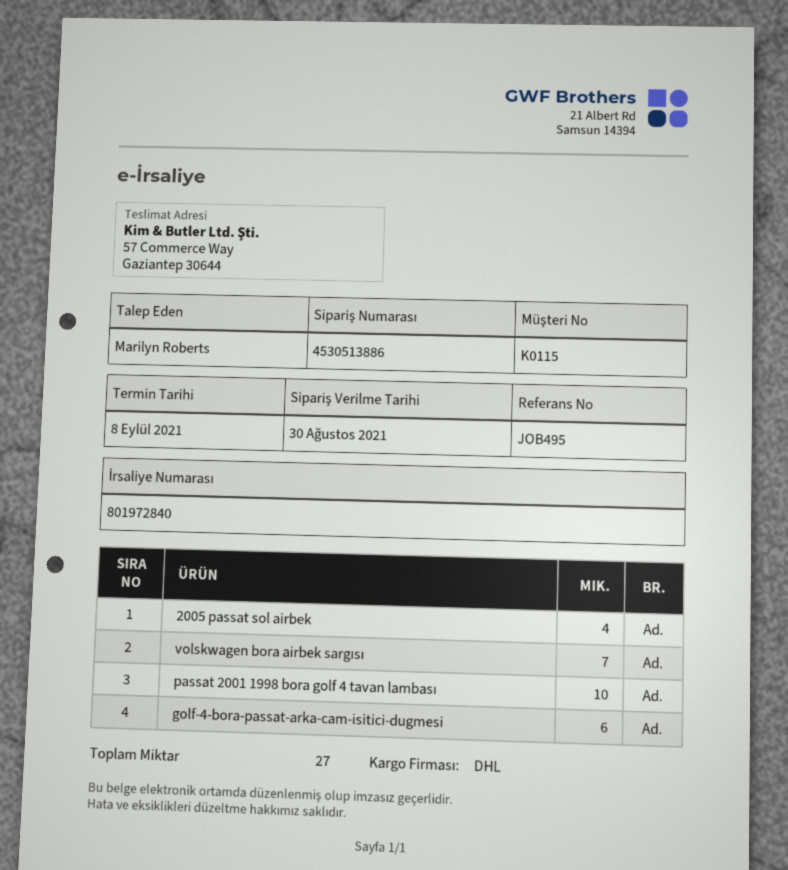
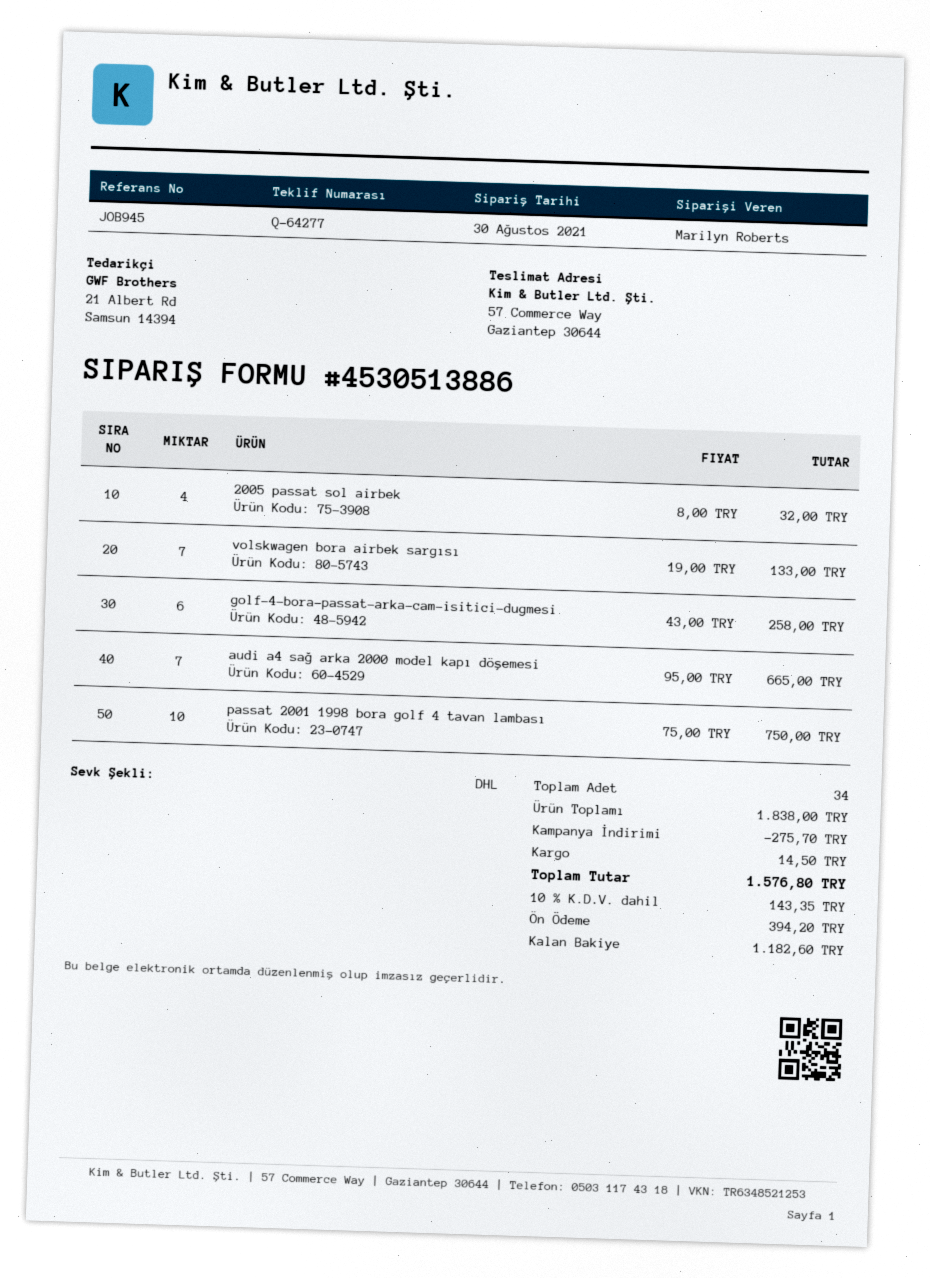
reference: JOB495 -> JOB945
audi a4 sağ arka 2000 model kapı döşemesi: none -> 7
total quantity: 27 -> 34

